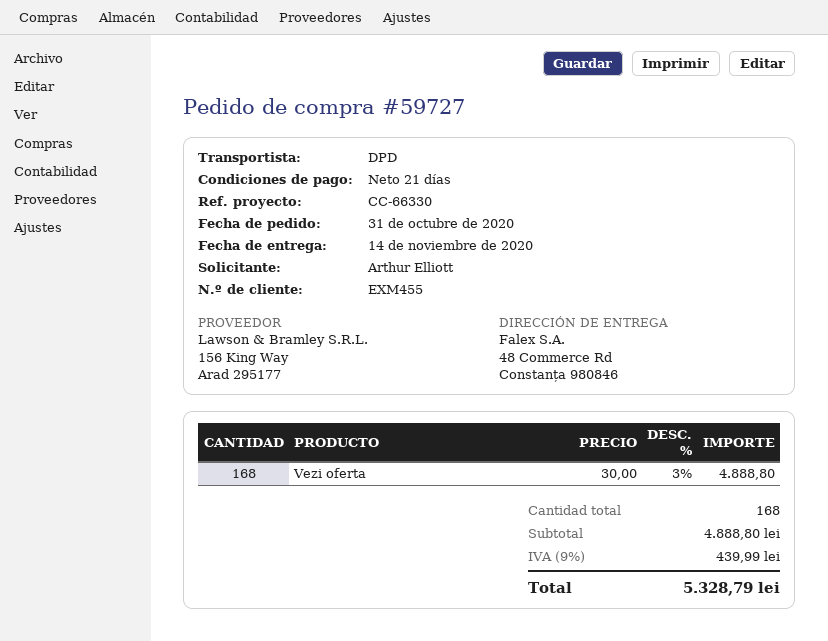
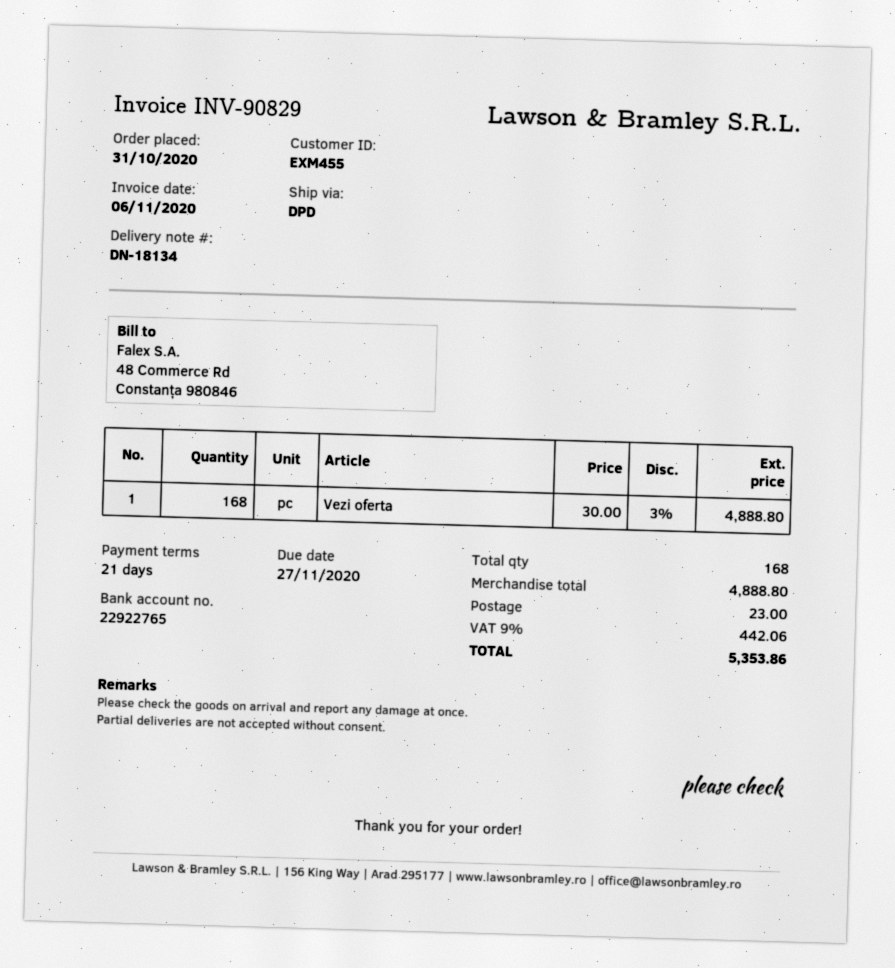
shipping: none -> 23.00
tax: 9% = 439.99 -> 9% = 442.06
total: 5328.79 -> 5353.86

